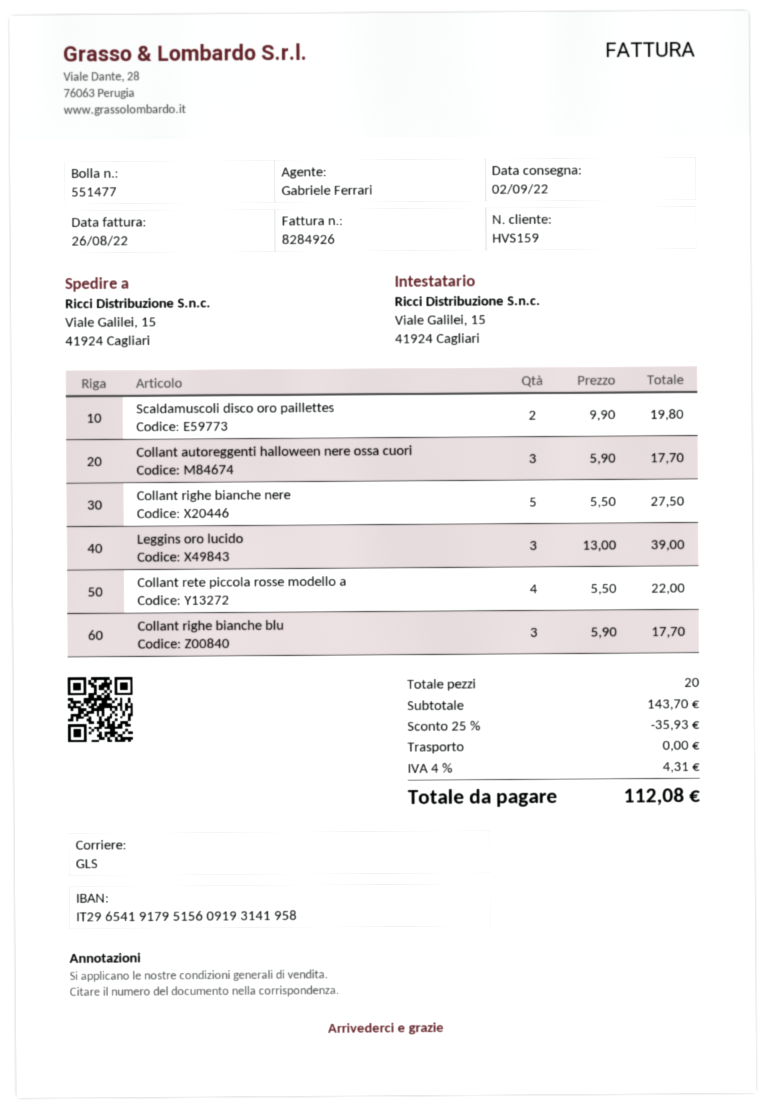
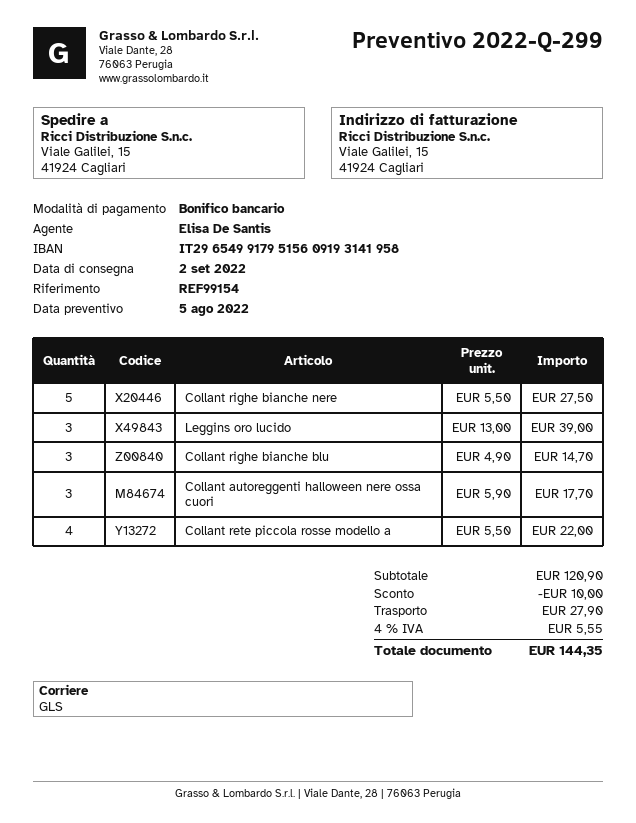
sales rep: Gabriele Ferrari -> Elisa De Santis
bank account: IT2965419179515609193141958 -> IT2965499179515609193141958
Scaldamuscoli disco oro paillettes: 2 x 9.90 = 19.80 -> none
Collant righe bianche blu: 3 x 5.90 = 17.70 -> 3 x 4.90 = 14.70
subtotal: 143.70 -> 120.90
discount: 35.93 -> 10.00
shipping: 0.00 -> 27.90
tax: 4% = 4.31 -> 4% = 5.55
total: 112.08 -> 144.35

